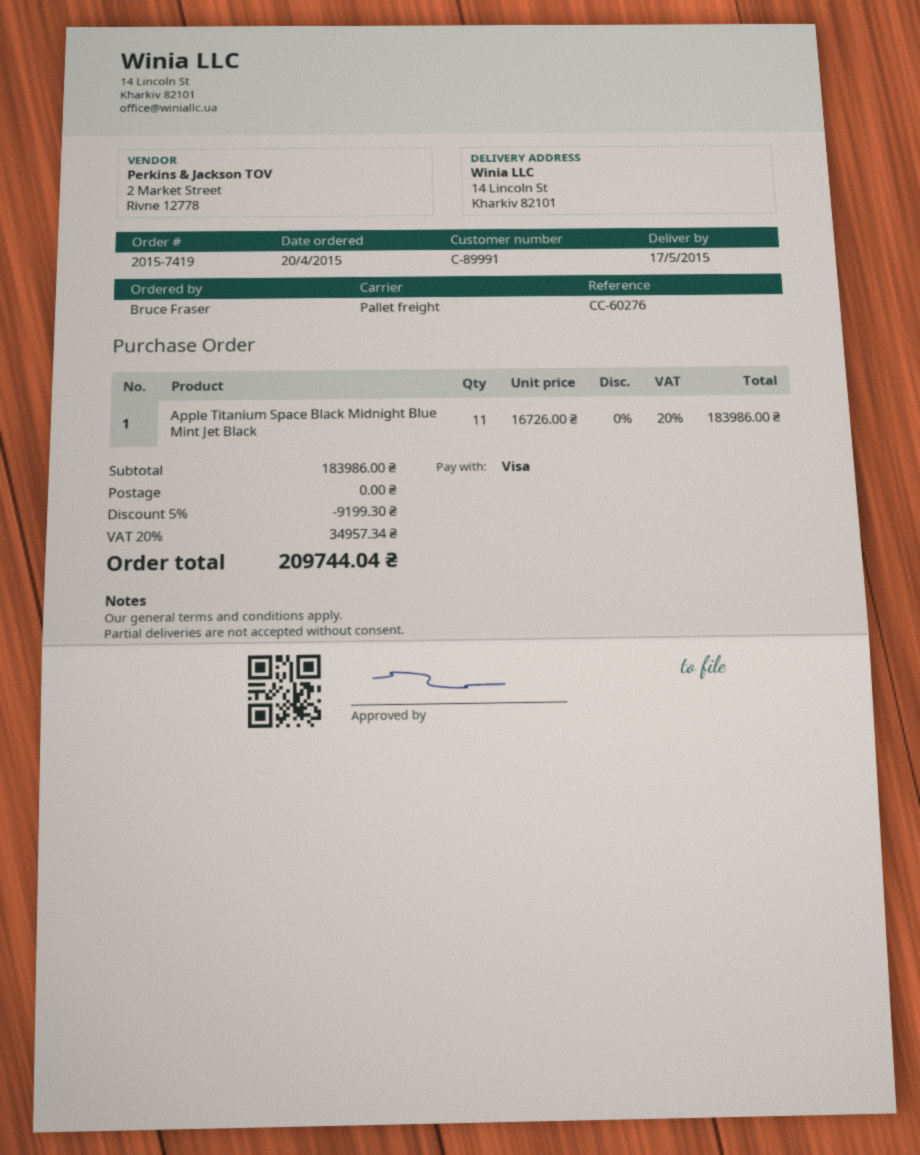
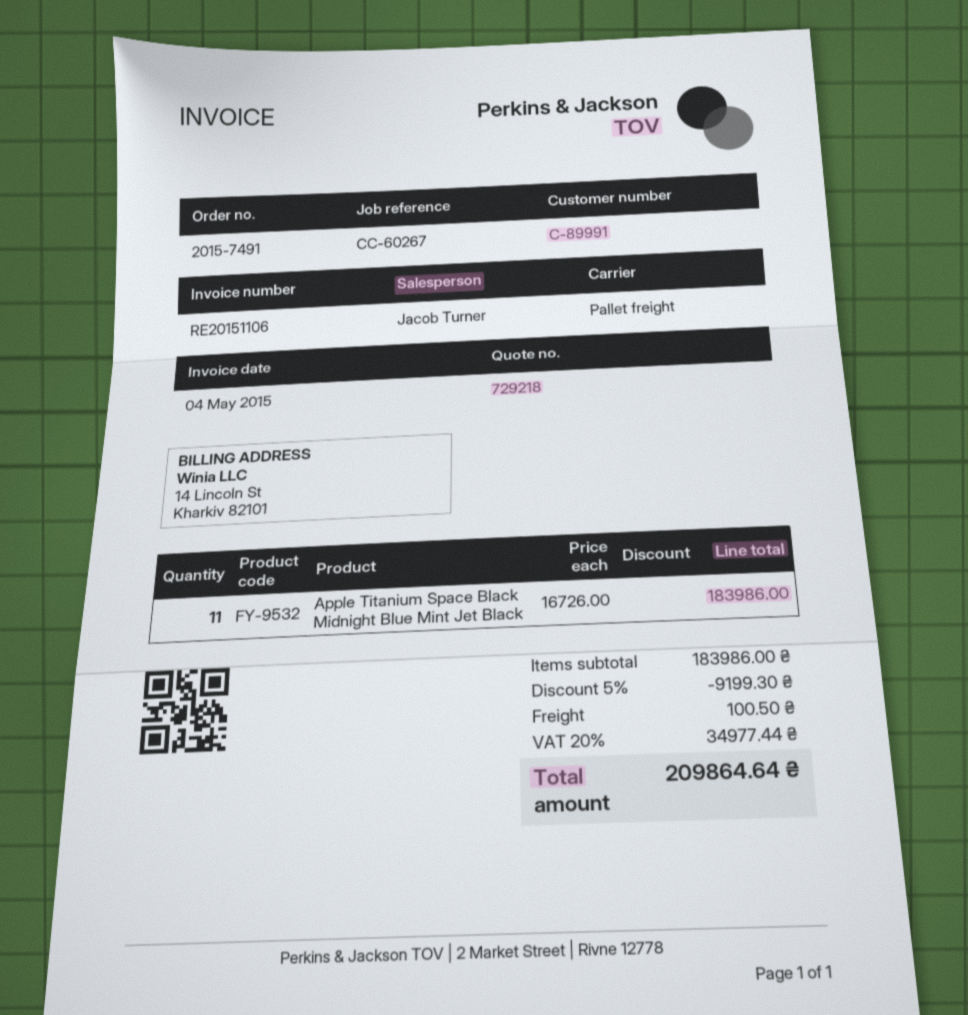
order number: 2015-7419 -> 2015-7491
reference: CC-60276 -> CC-60267
shipping: 0.00 -> 100.50
tax: 20% = 34957.34 -> 20% = 34977.44
total: 209744.04 -> 209864.64

